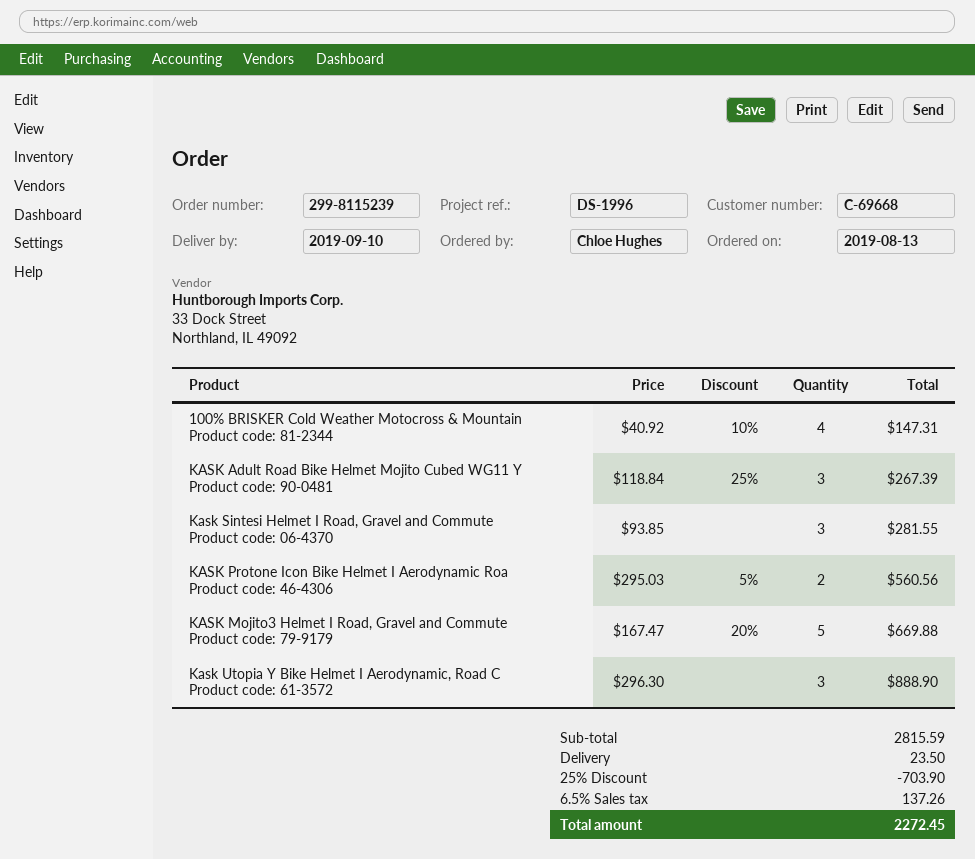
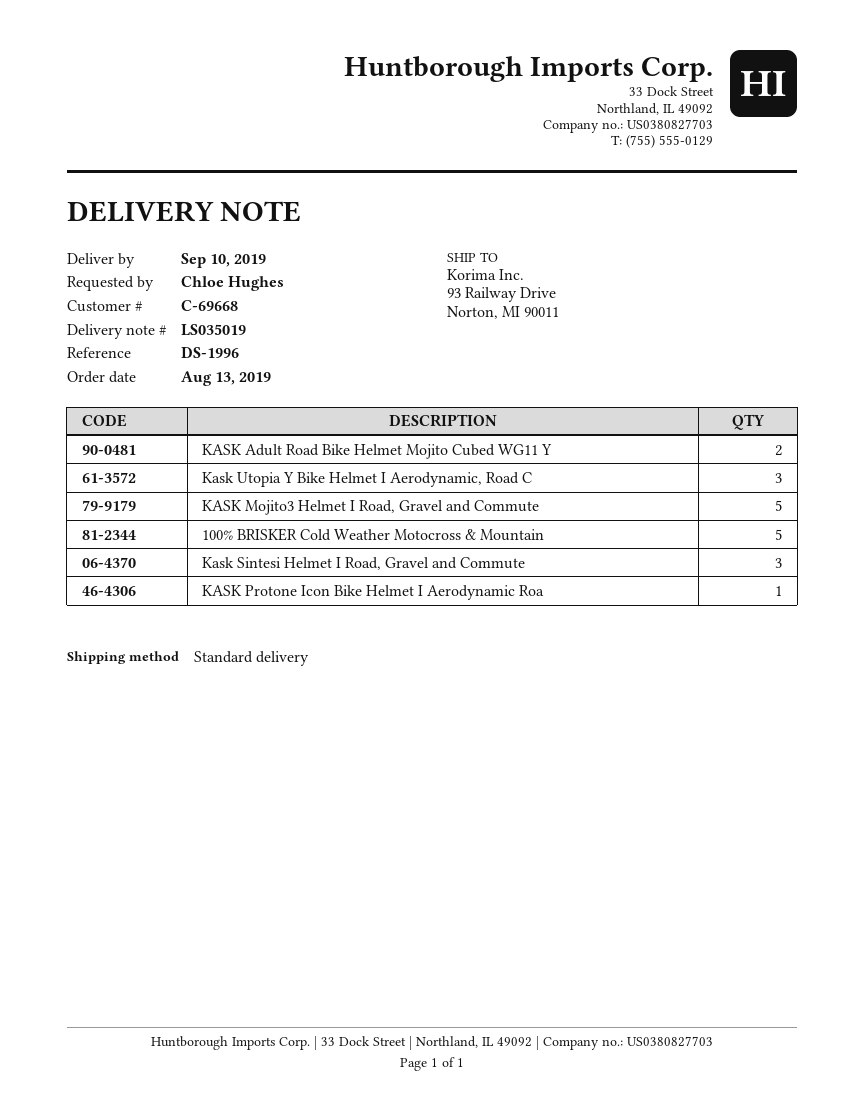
100% BRISKER Cold Weather Motocross & Mountain: 4 -> 5
KASK Adult Road Bike Helmet Mojito Cubed WG11 Y: 3 -> 2
KASK Protone Icon Bike Helmet I Aerodynamic Roa: 2 -> 1

